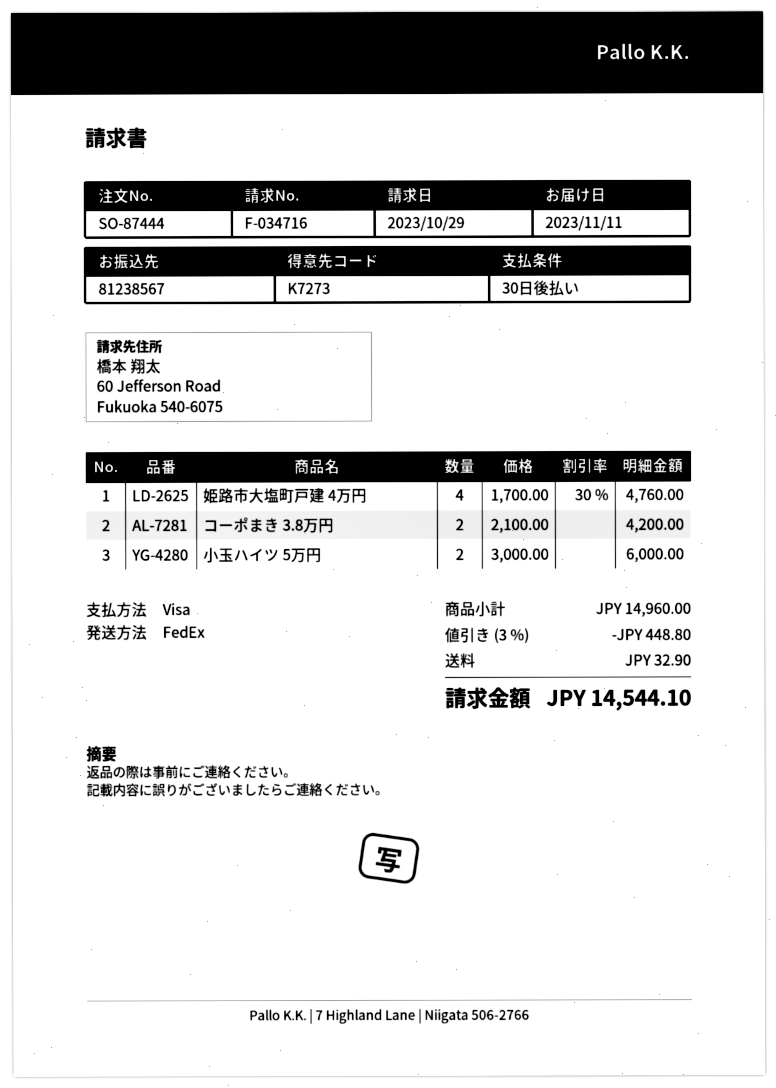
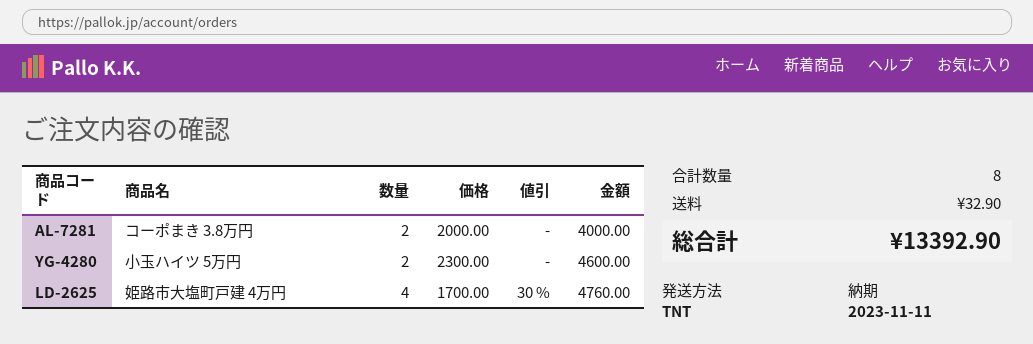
shipping method: FedEx -> TNT
コーポまき 3.8万円: 2 x 2100.00 = 4200.00 -> 2 x 2000.00 = 4000.00
小玉ハイツ 5万円: 2 x 3000.00 = 6000.00 -> 2 x 2300.00 = 4600.00
discount: 3% = 448.80 -> none
total: 14544.10 -> 13392.90

